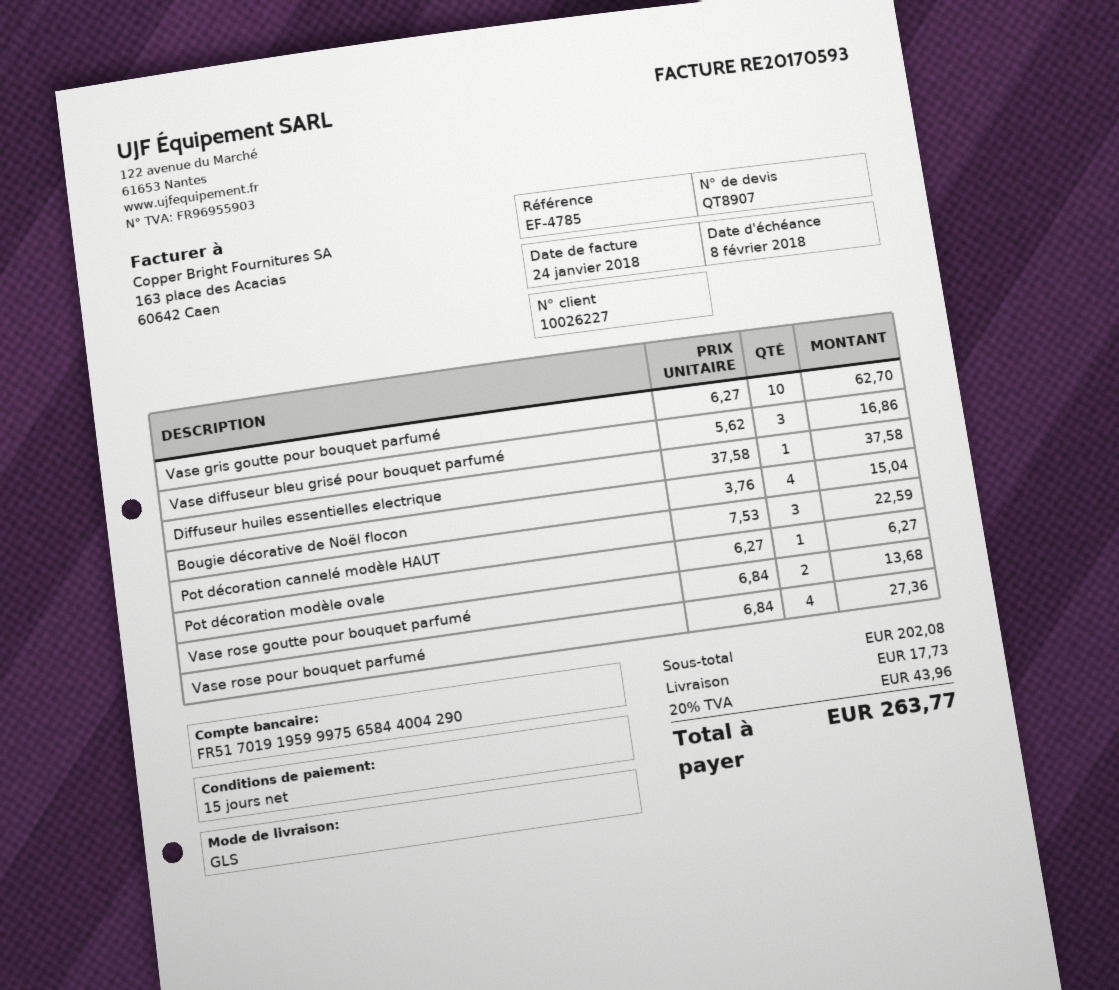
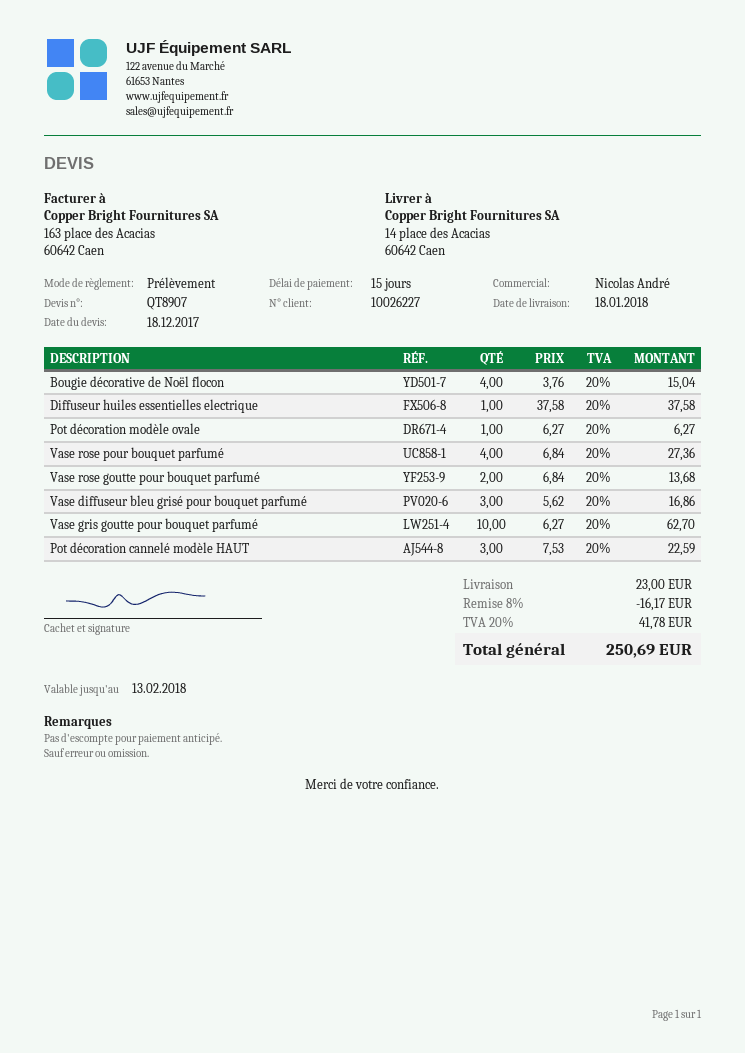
discount: none -> 8% = 16.17
shipping: 17.73 -> 23.00
tax: 20% = 43.96 -> 20% = 41.78
total: 263.77 -> 250.69

